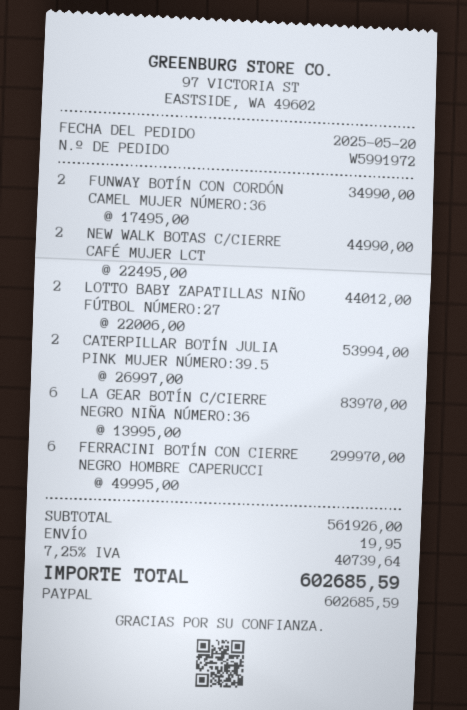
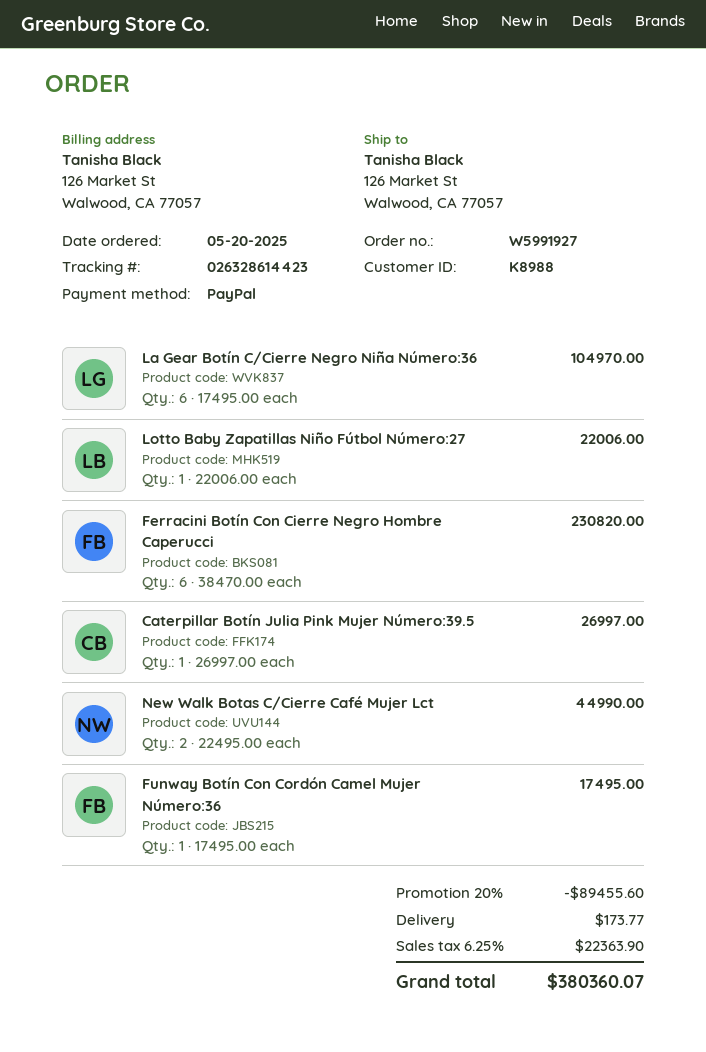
order number: W5991972 -> W5991927
FUNWAY BOTÍN CON CORDÓN CAMEL MUJER NÚMERO:36: 2 x 17495.00 = 34990.00 -> 1 x 17495.00 = 17495.00
LOTTO BABY ZAPATILLAS NIÑO FÚTBOL NÚMERO:27: 2 x 22006.00 = 44012.00 -> 1 x 22006.00 = 22006.00
CATERPILLAR BOTÍN JULIA PINK MUJER NÚMERO:39.5: 2 x 26997.00 = 53994.00 -> 1 x 26997.00 = 26997.00
LA GEAR BOTÍN C/CIERRE NEGRO NIÑA NÚMERO:36: 6 x 13995.00 = 83970.00 -> 6 x 17495.00 = 104970.00
FERRACINI BOTÍN CON CIERRE NEGRO HOMBRE CAPERUCCI: 6 x 49995.00 = 299970.00 -> 6 x 38470.00 = 230820.00
discount: none -> 20% = 89455.60
shipping: 19.95 -> 173.77
tax: 7.25% = 40739.64 -> 6.25% = 22363.90
total: 602685.59 -> 380360.07

